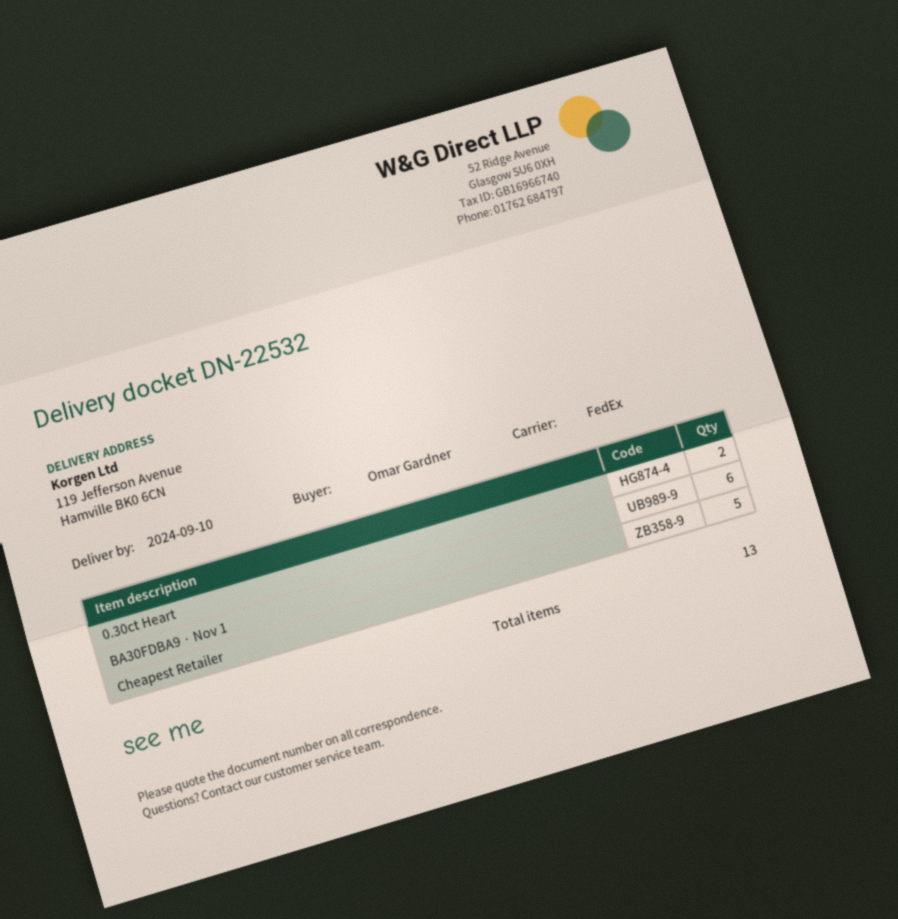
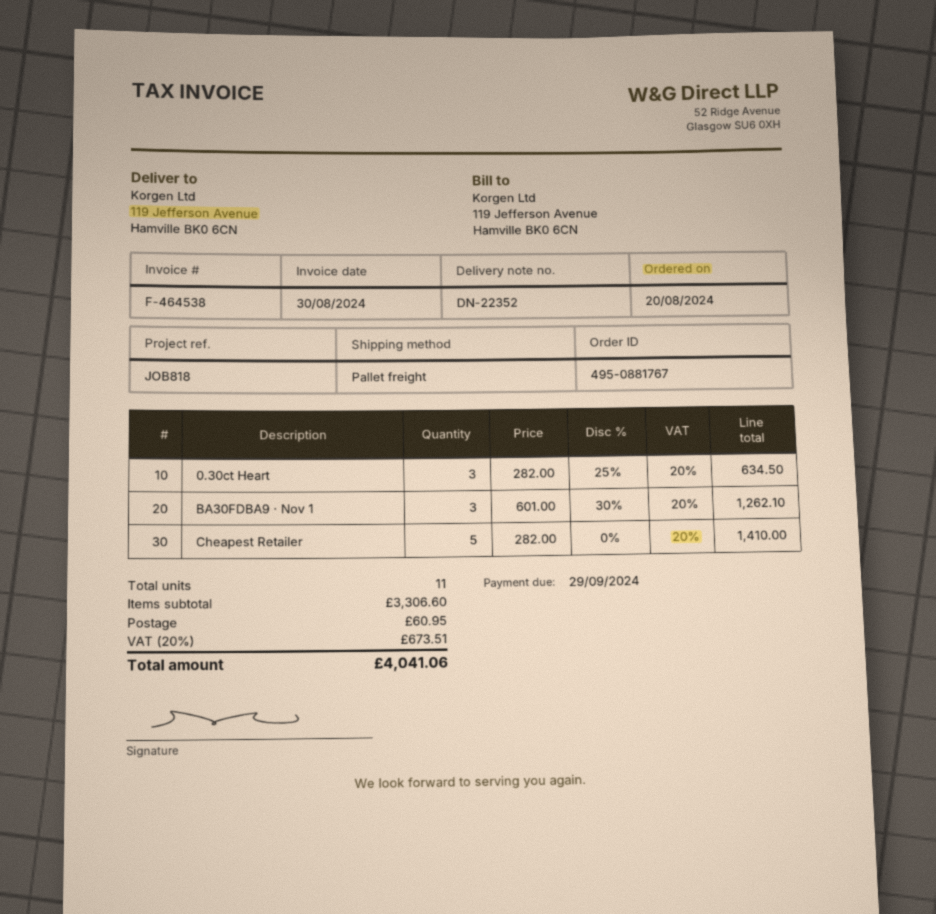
delivery note number: DN-22532 -> DN-22352
shipping method: FedEx -> pallet freight
0.30ct Heart: 2 -> 3
BA30FDBA9 · Nov 1: 6 -> 3
total quantity: 13 -> 11

